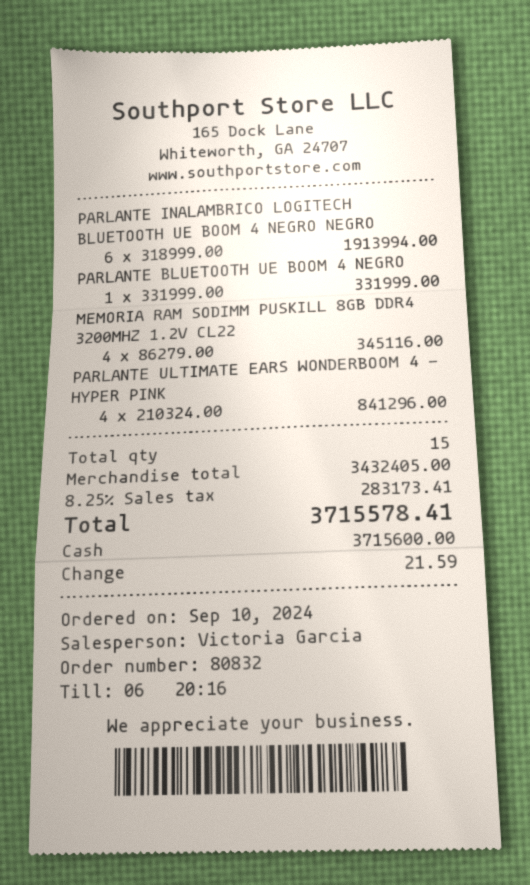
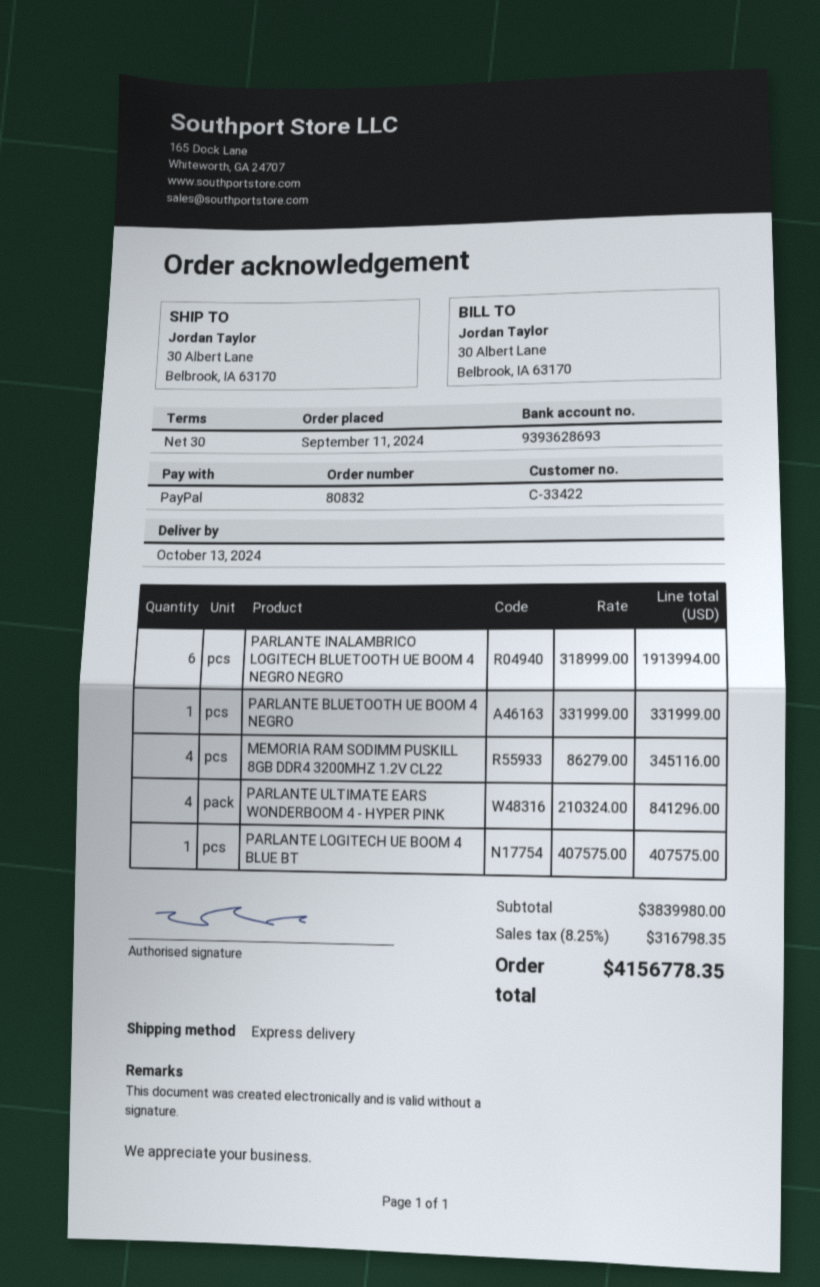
order date: 2024-09-10 -> 2024-09-11
payment method: cash -> PayPal
PARLANTE LOGITECH UE BOOM 4 BLUE BT: none -> 1 x 407575.00 = 407575.00
subtotal: 3432405.00 -> 3839980.00
tax: 8.25% = 283173.41 -> 8.25% = 316798.35
total: 3715578.41 -> 4156778.35

